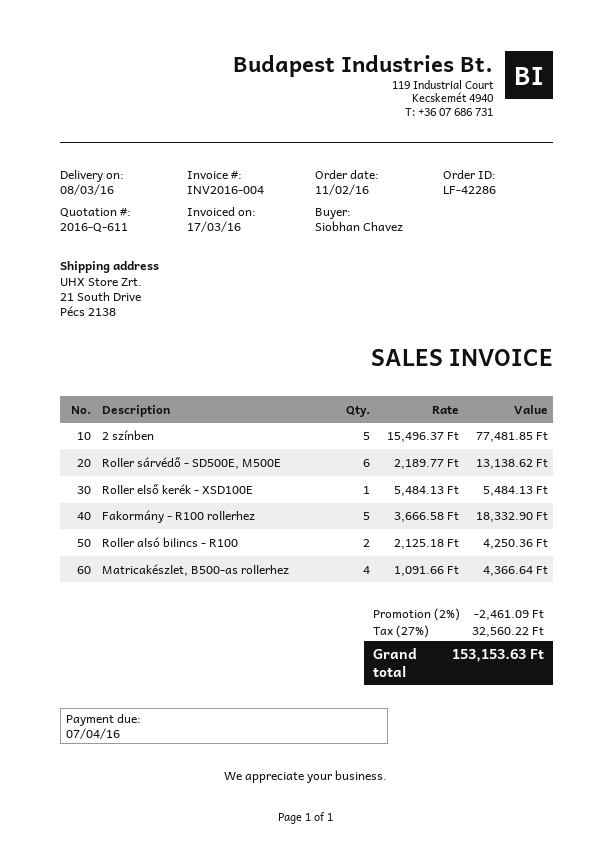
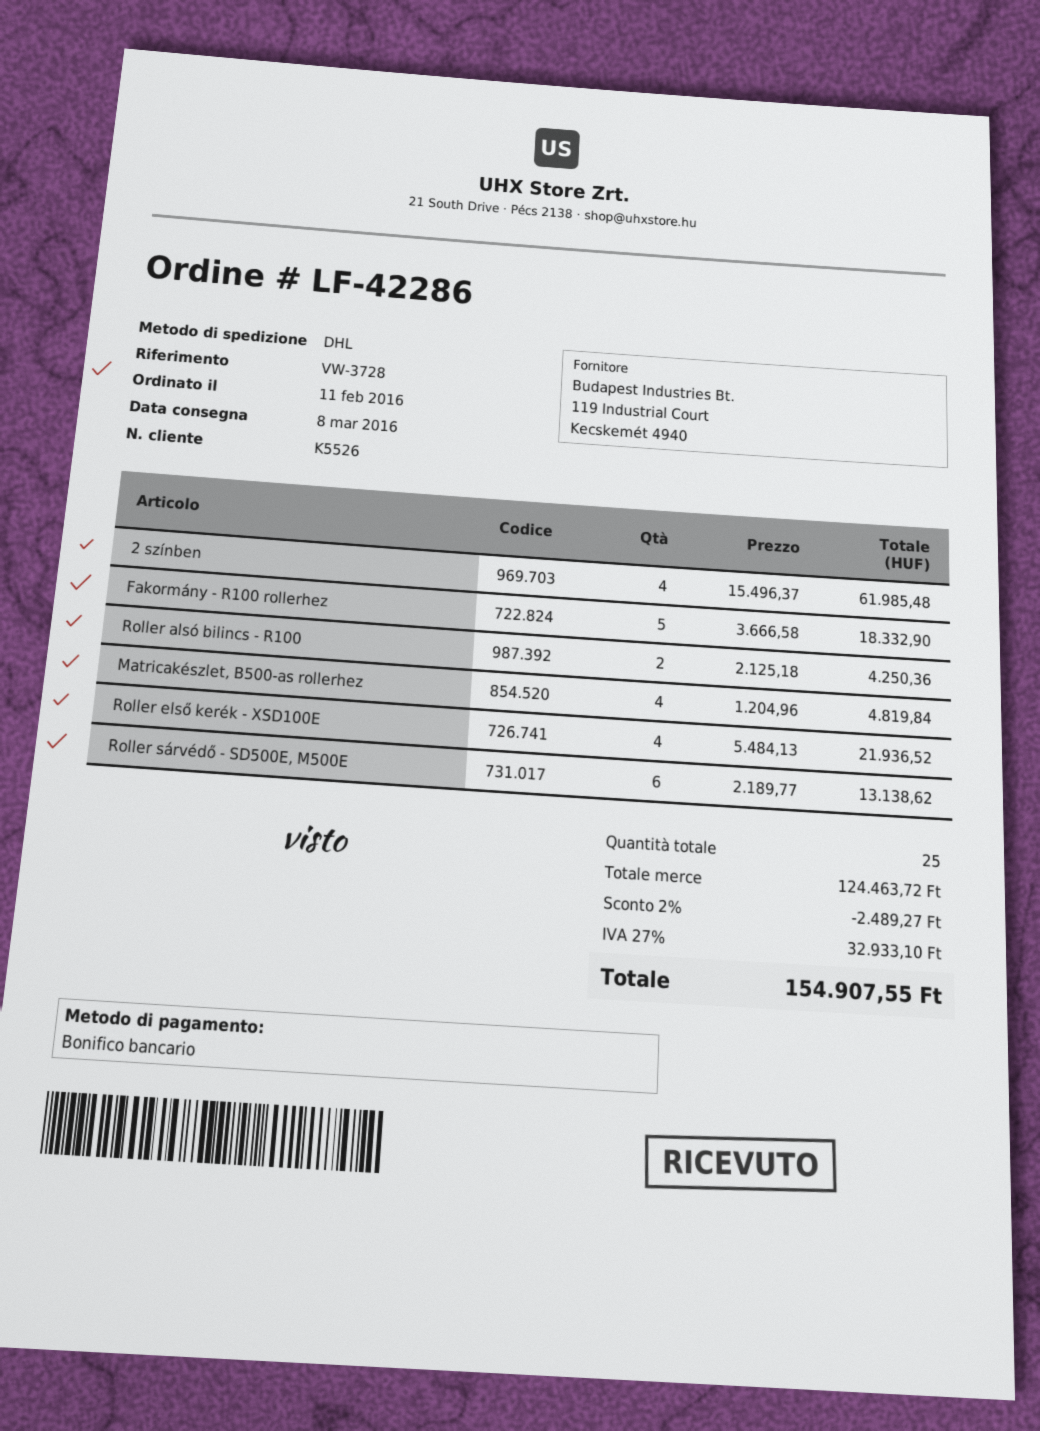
2 színben: 5 x 15496.37 = 77481.85 -> 4 x 15496.37 = 61985.48
Roller első kerék - XSD100E: 1 x 5484.13 = 5484.13 -> 4 x 5484.13 = 21936.52
Matricakészlet, B500-as rollerhez: 4 x 1091.66 = 4366.64 -> 4 x 1204.96 = 4819.84
discount: 2% = 2461.09 -> 2% = 2489.27
tax: 27% = 32560.22 -> 27% = 32933.10
total: 153153.63 -> 154907.55

